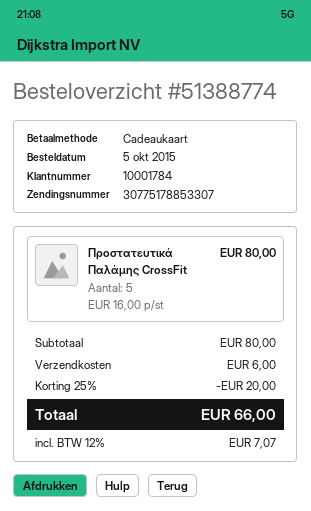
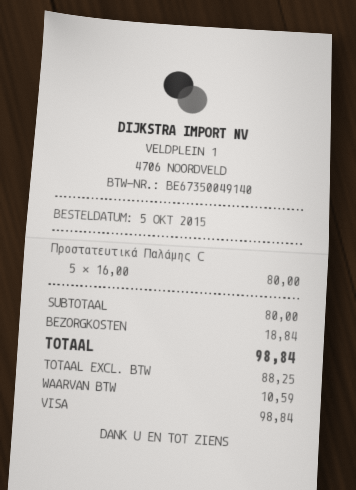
payment method: gift card -> Visa
discount: 25% = 20.00 -> none
shipping: 6.00 -> 18.84
tax: 7.07 -> 10.59
total: 66.00 -> 98.84

